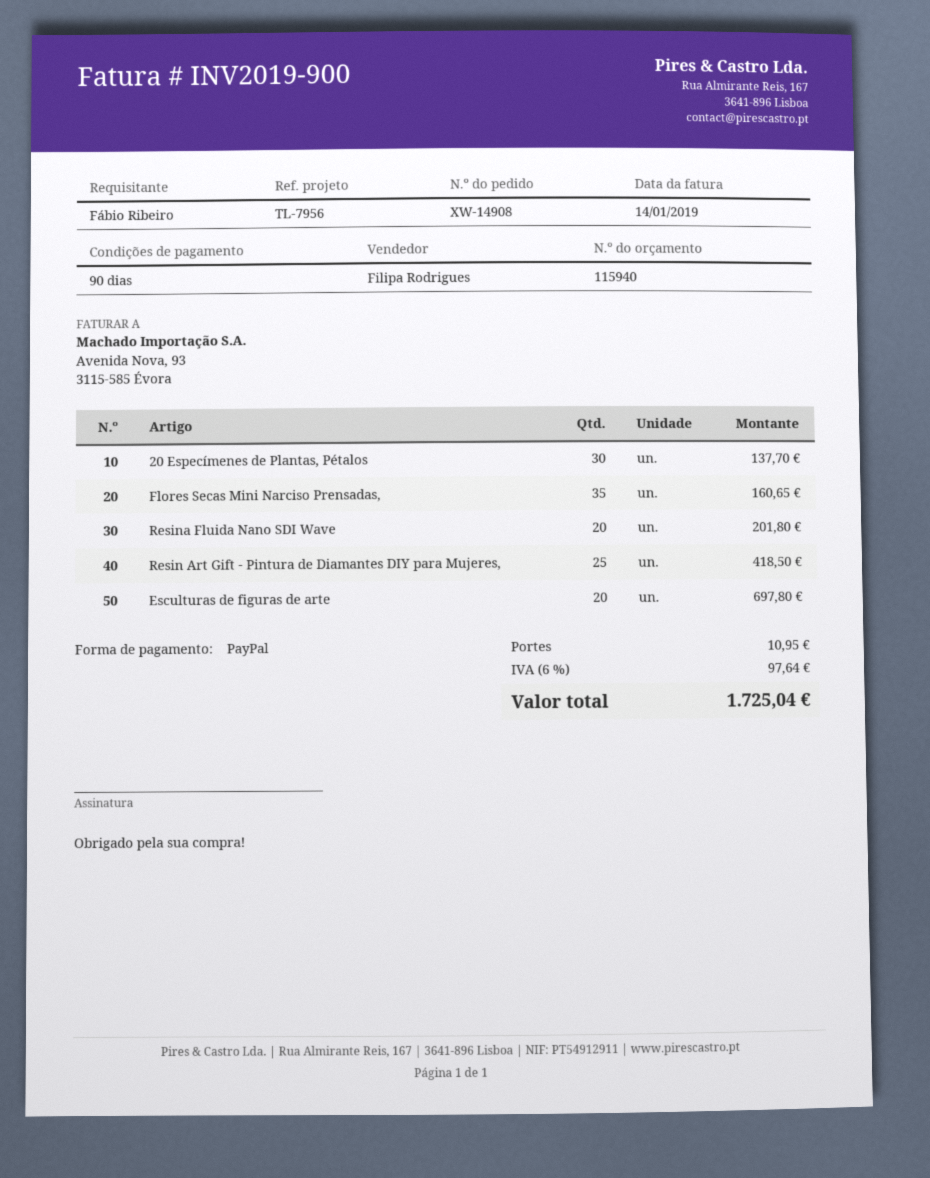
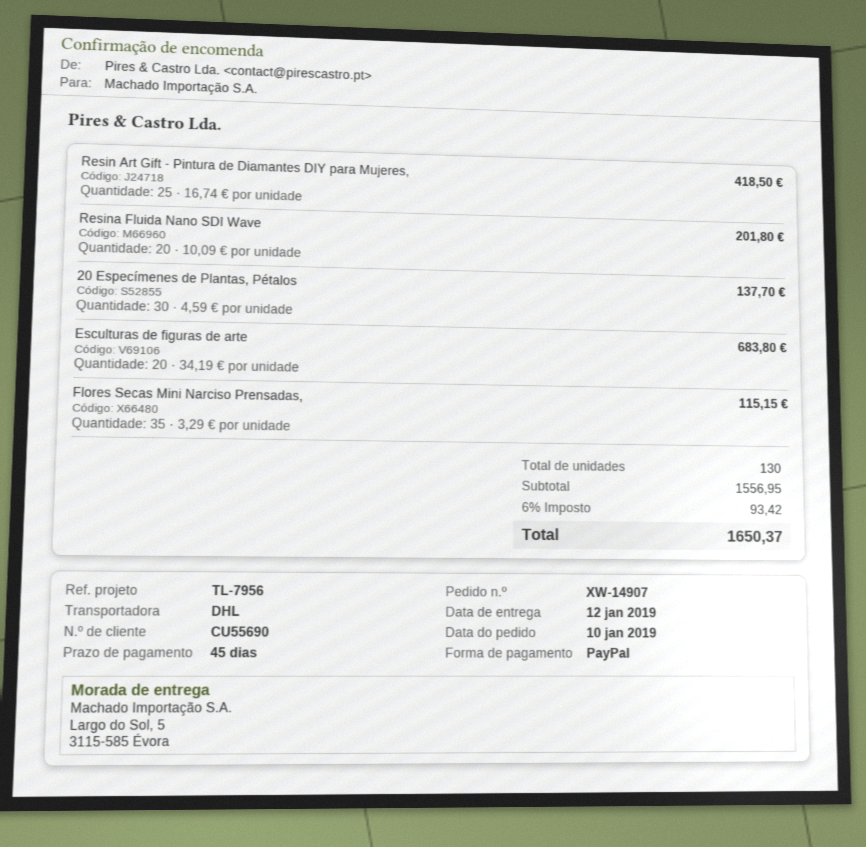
order number: XW-14908 -> XW-14907
payment terms: 90 days -> 45 days
Flores Secas Mini Narciso Prensadas,: 35 for 160.65 -> 35 for 115.15
Esculturas de figuras de arte: 20 for 697.80 -> 20 for 683.80
shipping: 10.95 -> none
tax: 6% = 97.64 -> 6% = 93.42
total: 1725.04 -> 1650.37

